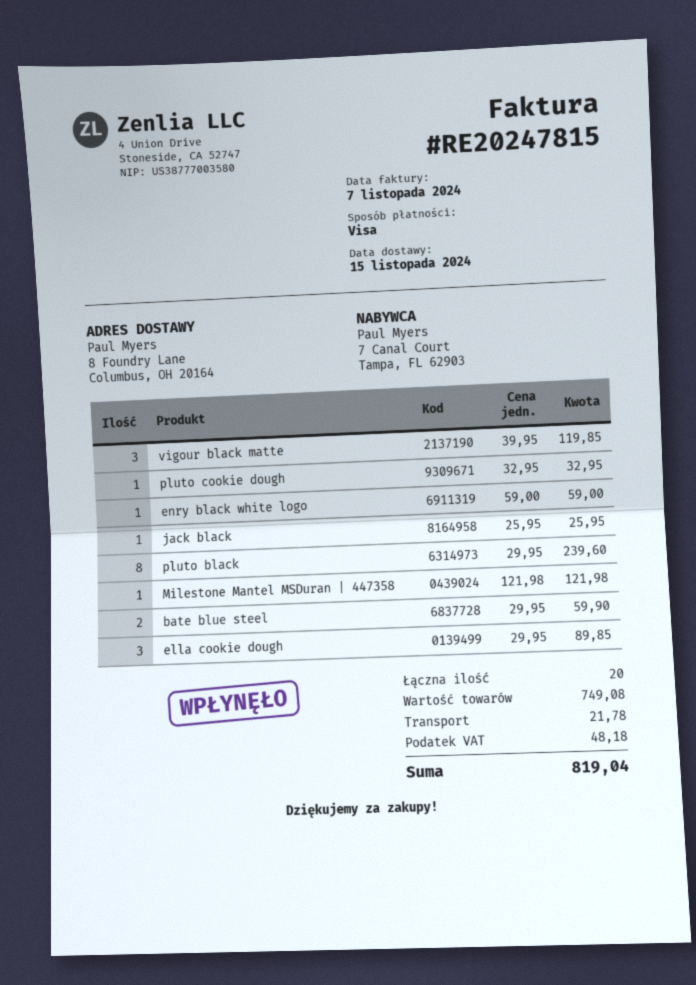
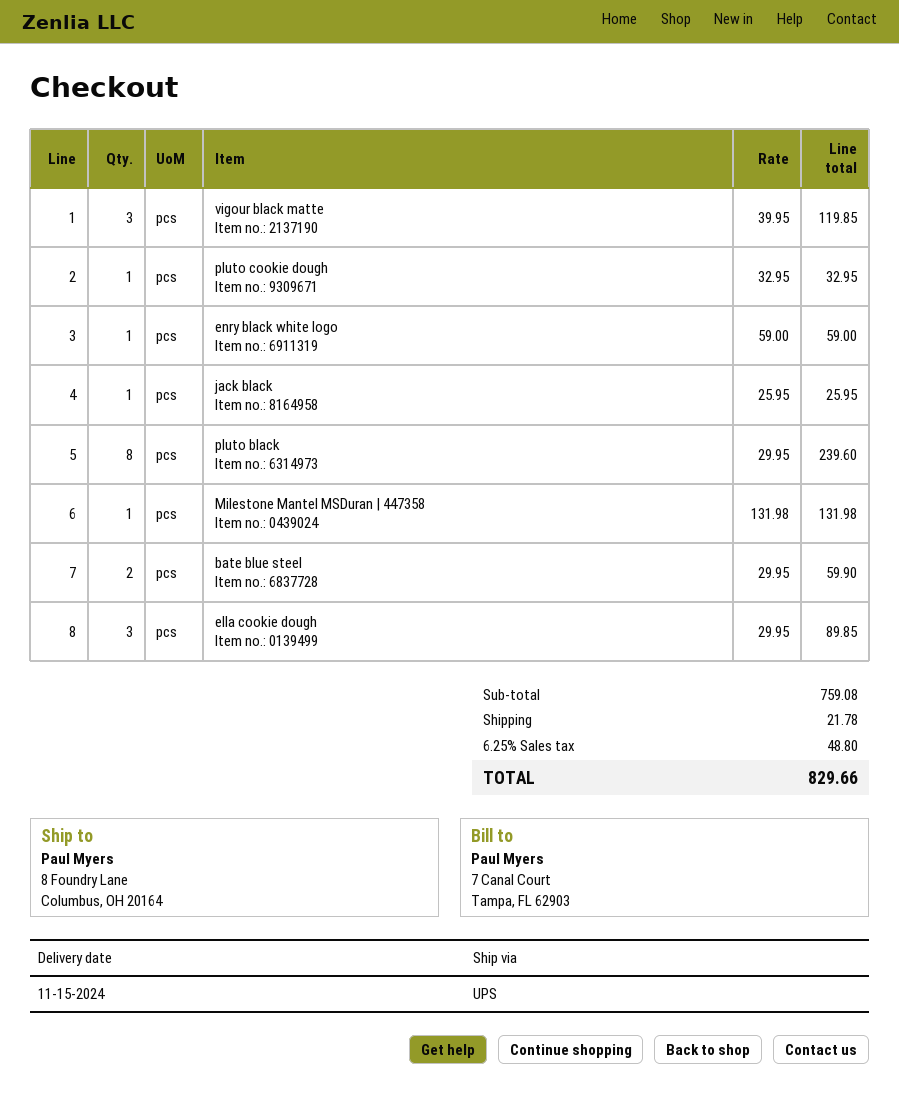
Milestone Mantel MSDuran | 447358: 1 x 121.98 = 121.98 -> 1 x 131.98 = 131.98
subtotal: 749.08 -> 759.08
tax: 48.18 -> 48.80
total: 819.04 -> 829.66

